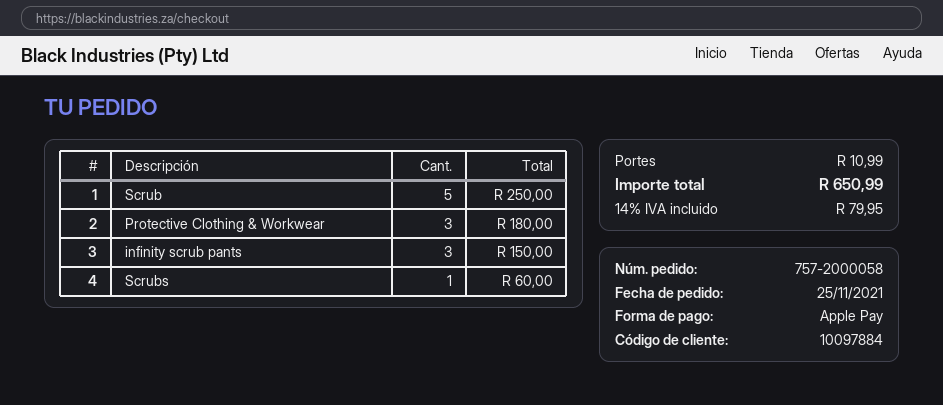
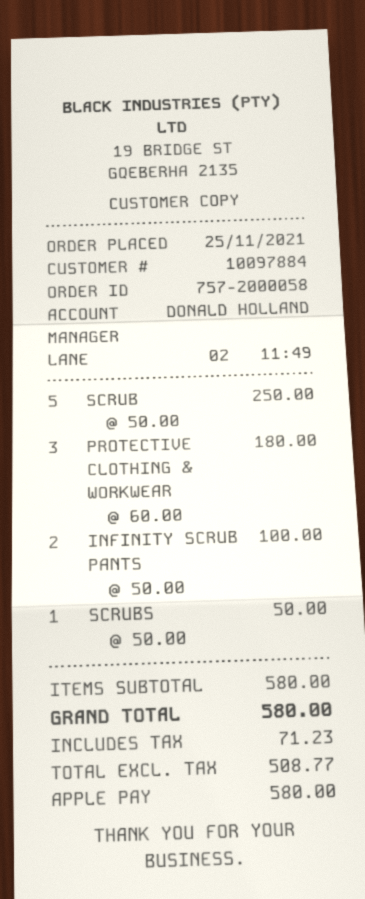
infinity scrub pants: 3 for 150.00 -> 2 for 100.00
Scrubs: 1 for 60.00 -> 1 for 50.00
shipping: 10.99 -> none
tax: 79.95 -> 71.23
total: 650.99 -> 580.00

